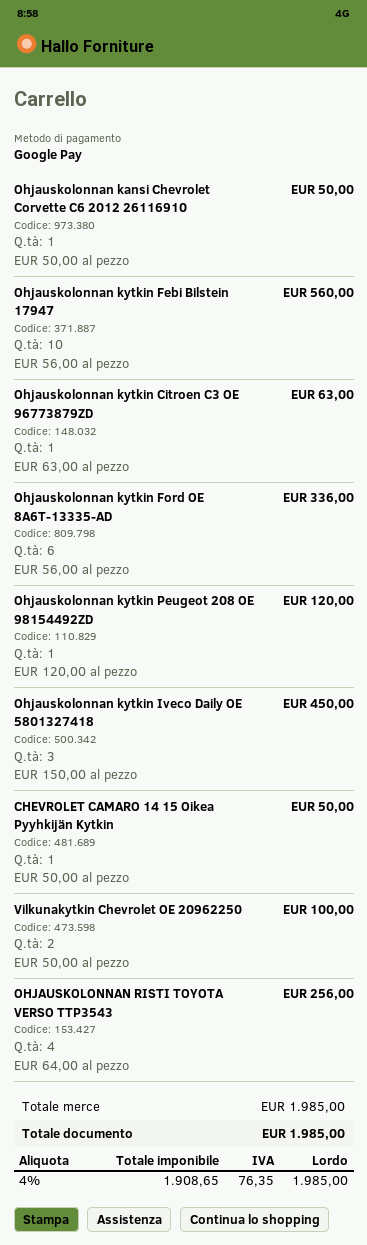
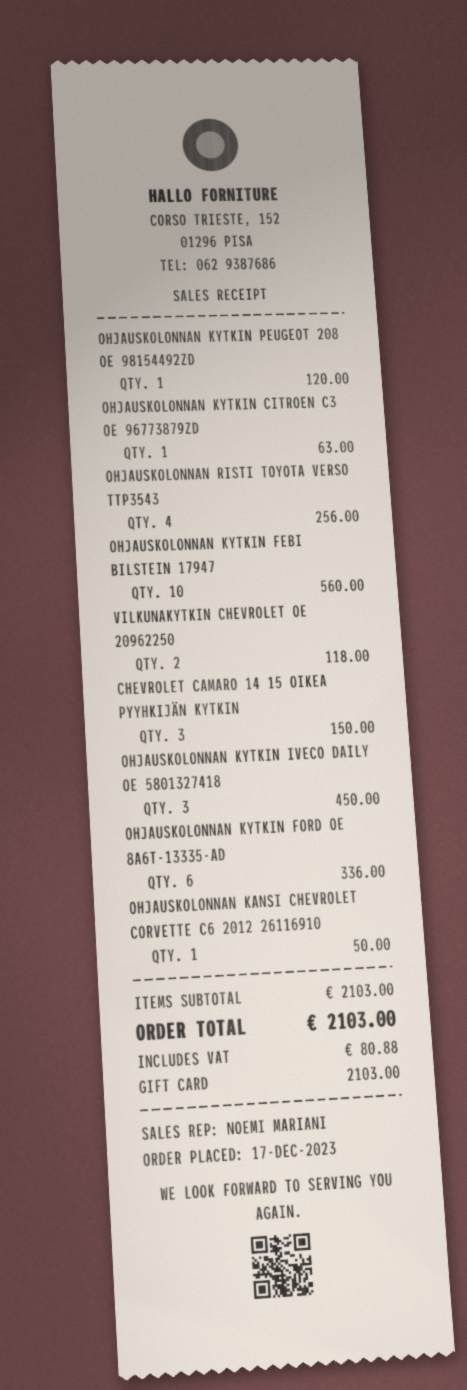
payment method: Google Pay -> gift card
CHEVROLET CAMARO 14 15 Oikea Pyyhkijän Kytkin: 1 for 50.00 -> 3 for 150.00
Vilkunakytkin Chevrolet OE 20962250: 2 for 100.00 -> 2 for 118.00
subtotal: 1985.00 -> 2103.00
tax: 76.35 -> 80.88
total: 1985.00 -> 2103.00

